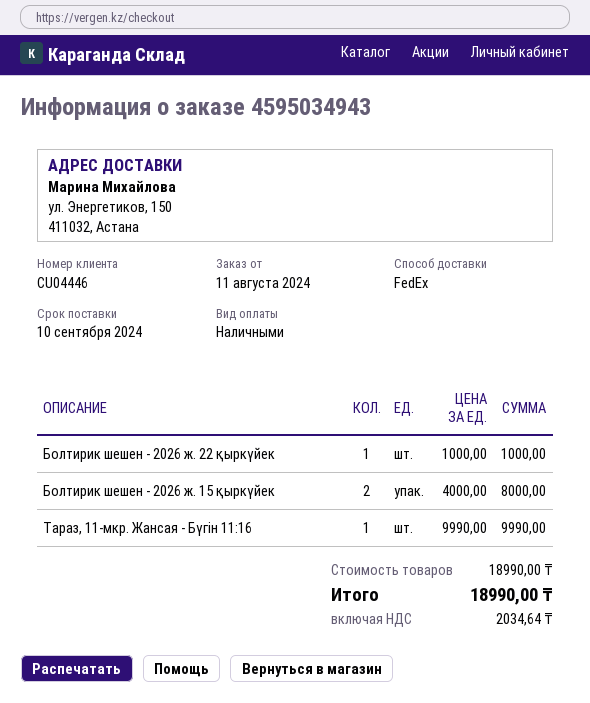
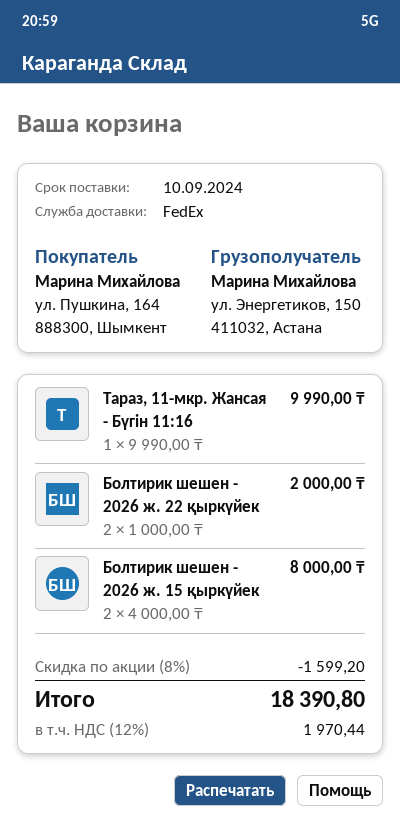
Болтирик шешен - 2026 ж. 22 қыркүйек: 1 x 1000.00 = 1000.00 -> 2 x 1000.00 = 2000.00
discount: none -> 8% = 1599.20
tax: 2034.64 -> 1970.44
total: 18990.00 -> 18390.80

